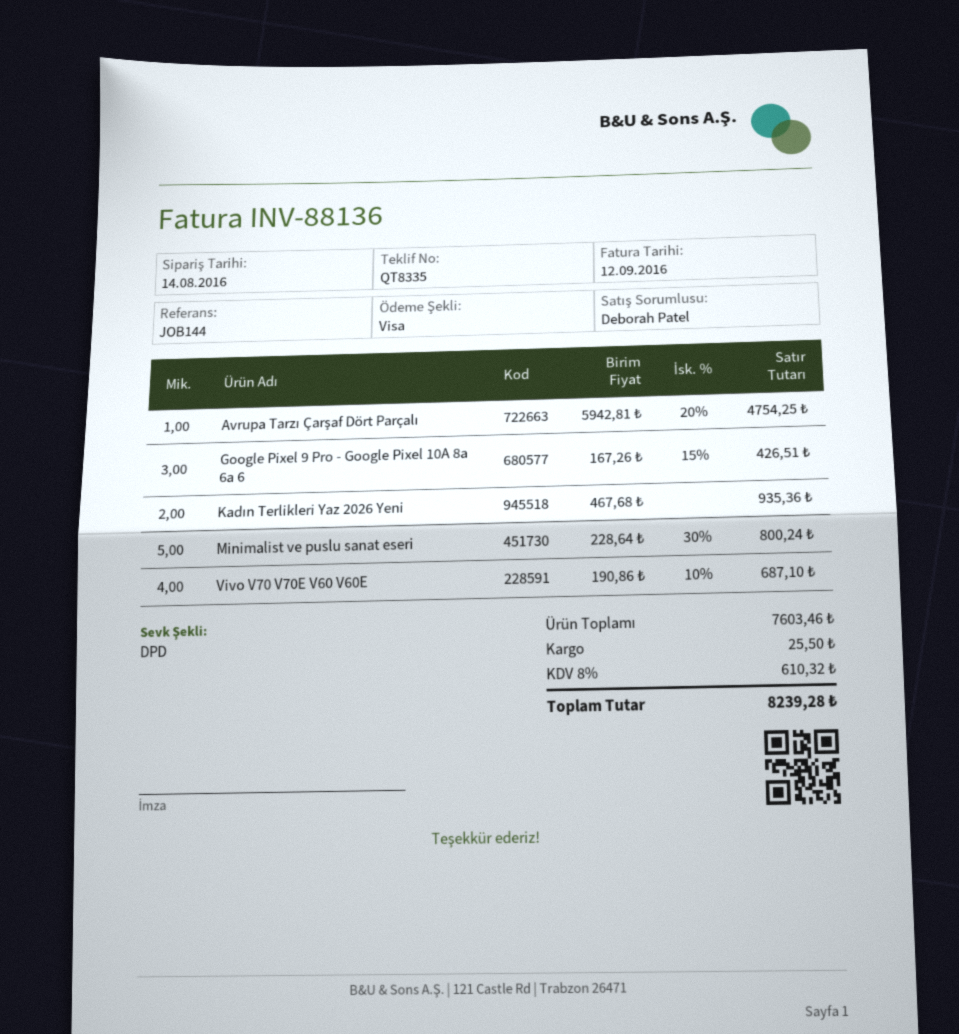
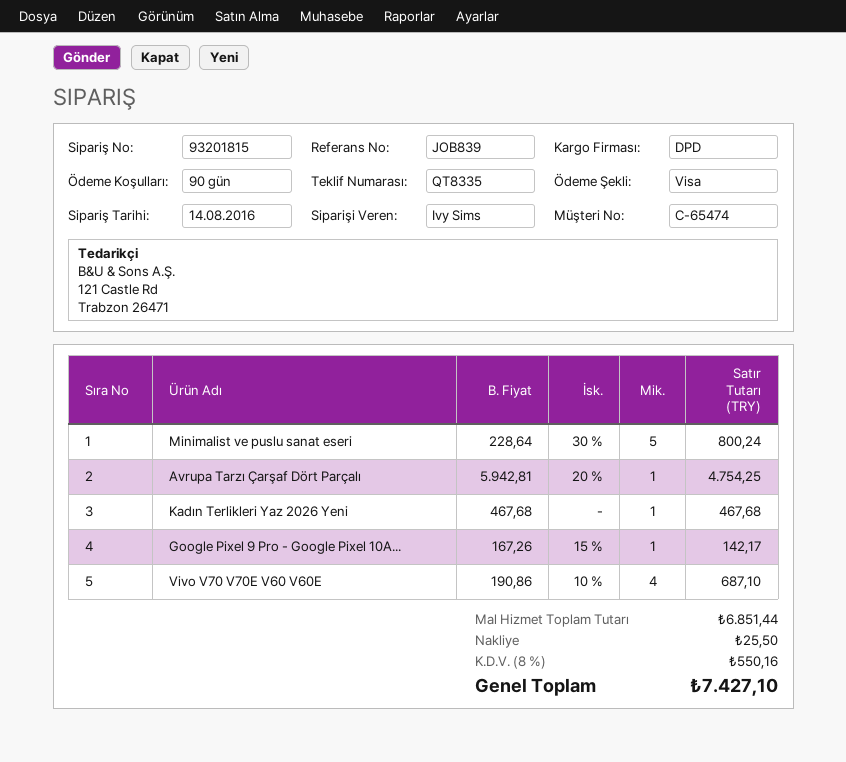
reference: JOB144 -> JOB839
Google Pixel 9 Pro - Google Pixel 10A 8a 6a 6: 3 x 167.26 - 15% = 426.51 -> 1 x 167.26 - 15% = 142.17
Kadın Terlikleri Yaz 2026 Yeni: 2 x 467.68 = 935.36 -> 1 x 467.68 = 467.68
subtotal: 7603.46 -> 6851.44
tax: 8% = 610.32 -> 8% = 550.16
total: 8239.28 -> 7427.10

